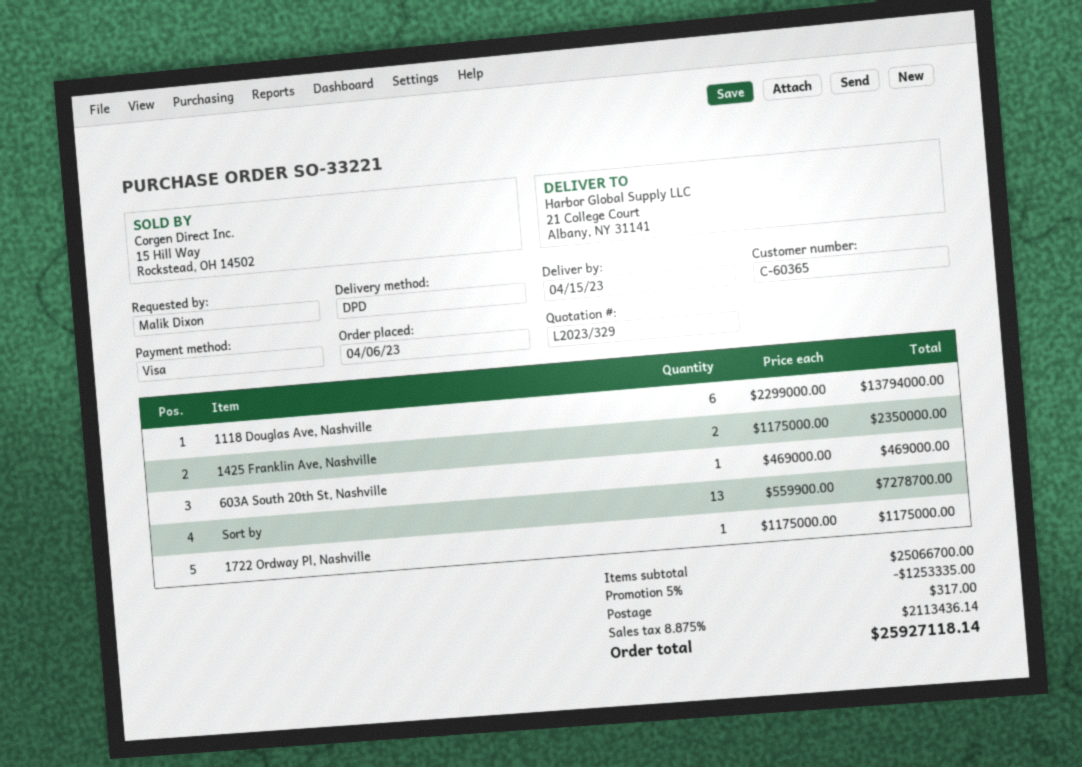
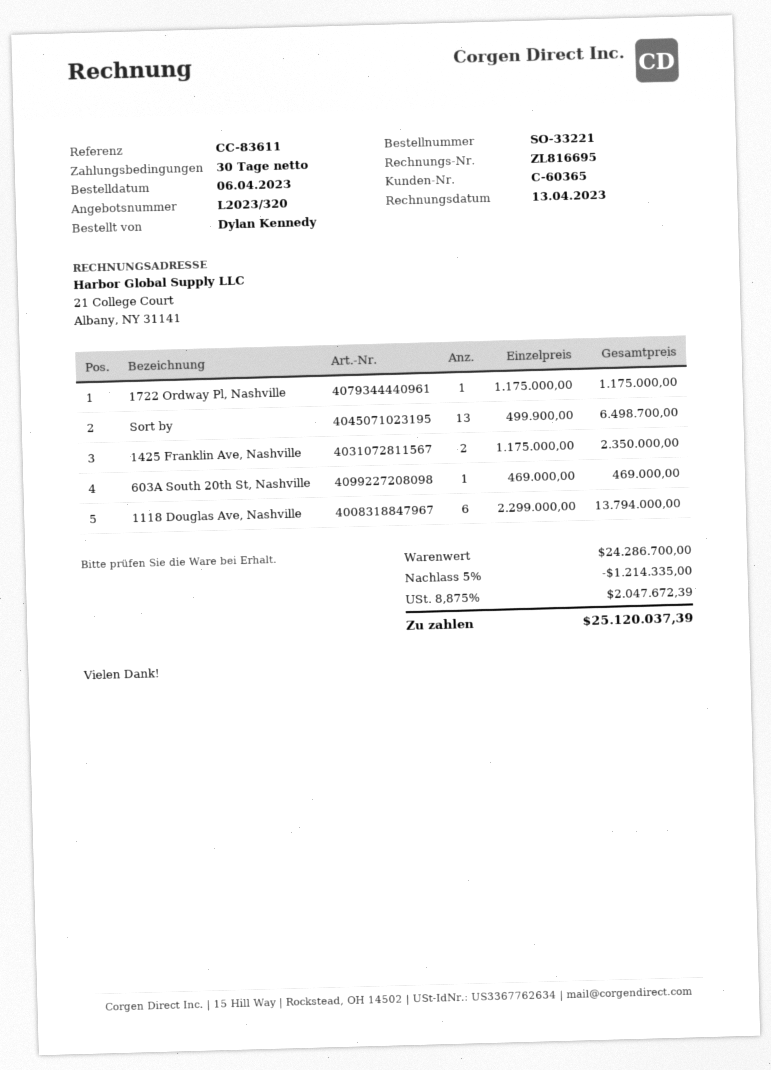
quote number: L2023/329 -> L2023/320
ordered by: Malik Dixon -> Dylan Kennedy
Sort by: 13 x 559900.00 = 7278700.00 -> 13 x 499900.00 = 6498700.00
subtotal: 25066700.00 -> 24286700.00
discount: 5% = 1253335.00 -> 5% = 1214335.00
shipping: 317.00 -> none
tax: 8.875% = 2113436.14 -> 8.875% = 2047672.39
total: 25927118.14 -> 25120037.39

